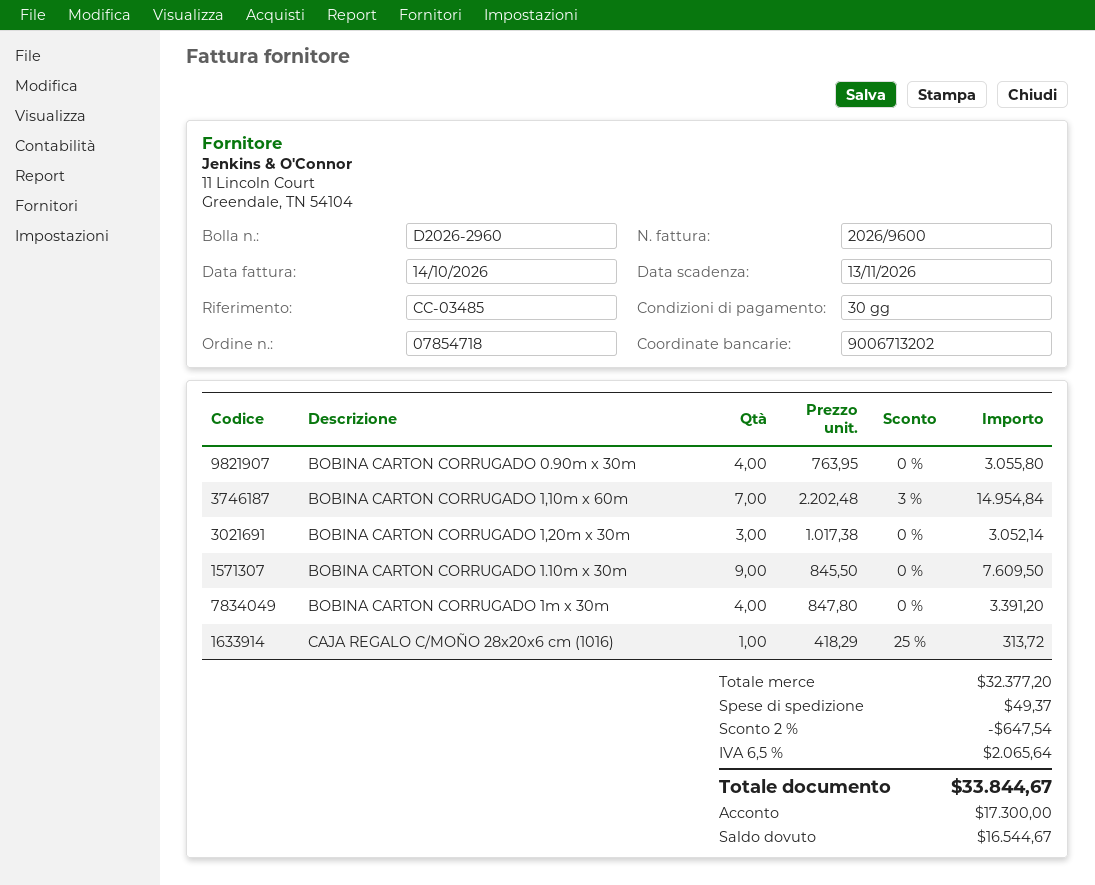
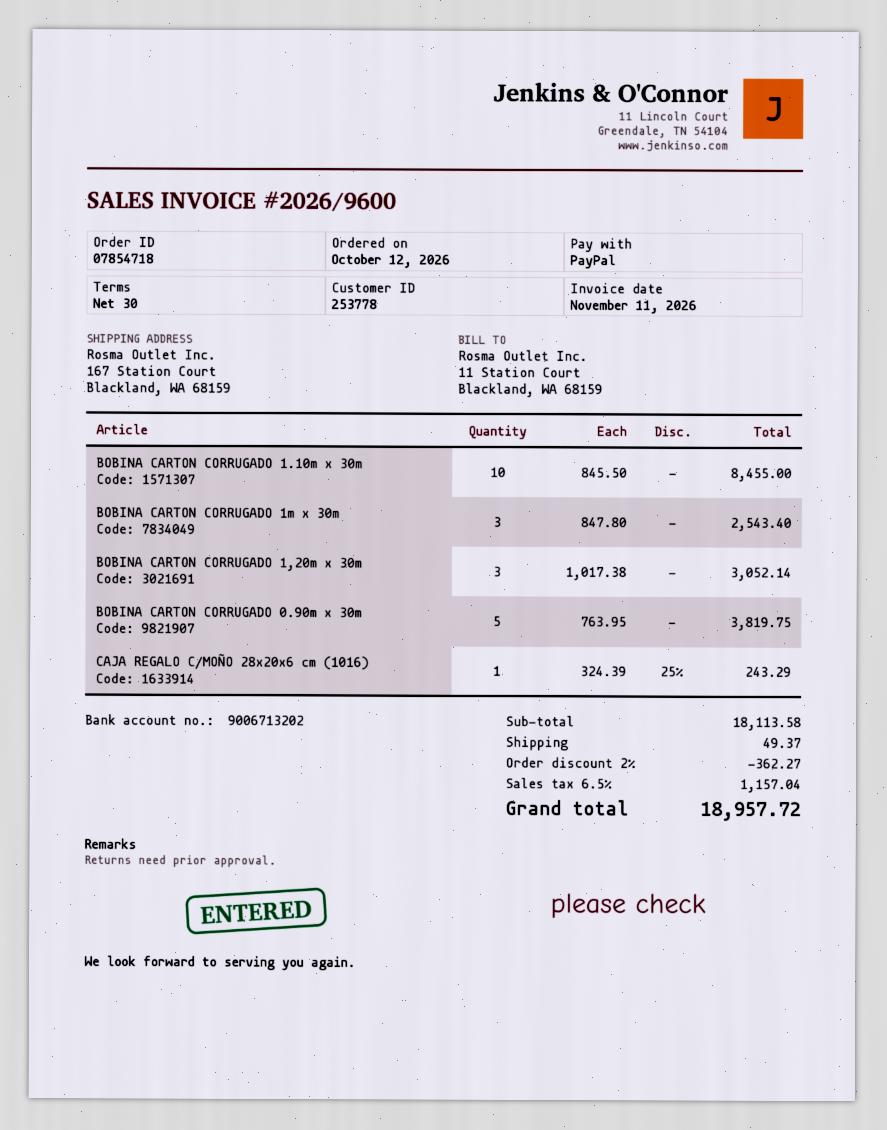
invoice date: 2026-10-14 -> 2026-11-11
BOBINA CARTON CORRUGADO 0.90m x 30m: 4 x 763.95 = 3055.80 -> 5 x 763.95 = 3819.75
BOBINA CARTON CORRUGADO 1,10m x 60m: 7 x 2202.48 - 3% = 14954.84 -> none
BOBINA CARTON CORRUGADO 1.10m x 30m: 9 x 845.50 = 7609.50 -> 10 x 845.50 = 8455.00
BOBINA CARTON CORRUGADO 1m x 30m: 4 x 847.80 = 3391.20 -> 3 x 847.80 = 2543.40
CAJA REGALO C/MOÑO 28x20x6 cm (1016): 1 x 418.29 - 25% = 313.72 -> 1 x 324.39 - 25% = 243.29
subtotal: 32377.20 -> 18113.58
discount: 2% = 647.54 -> 2% = 362.27
tax: 6.5% = 2065.64 -> 6.5% = 1157.04
total: 33844.67 -> 18957.72

